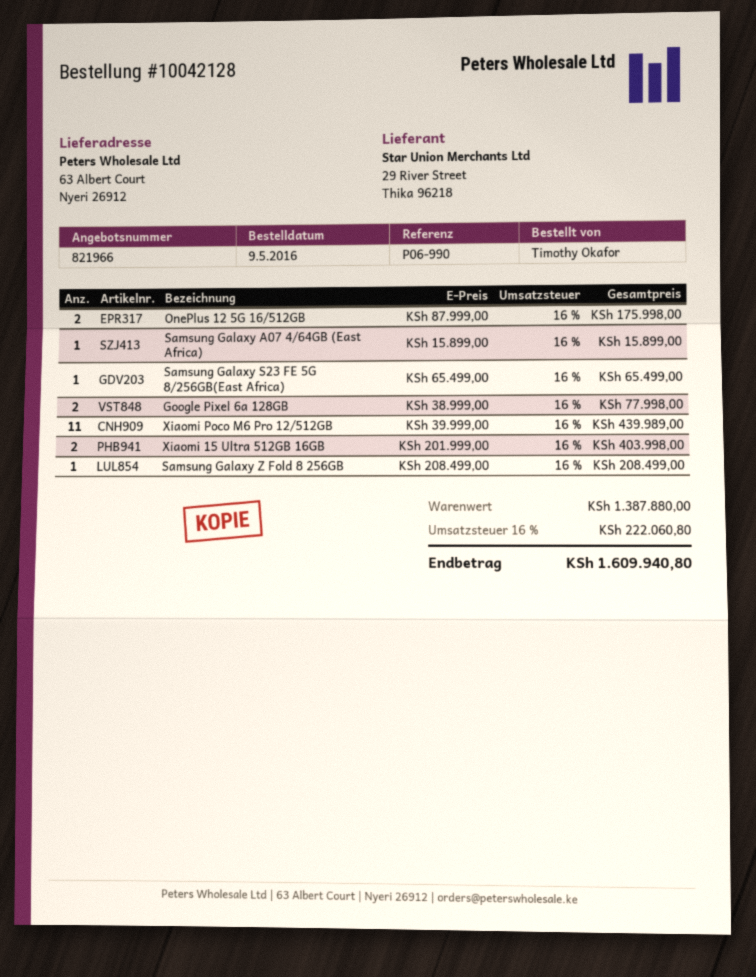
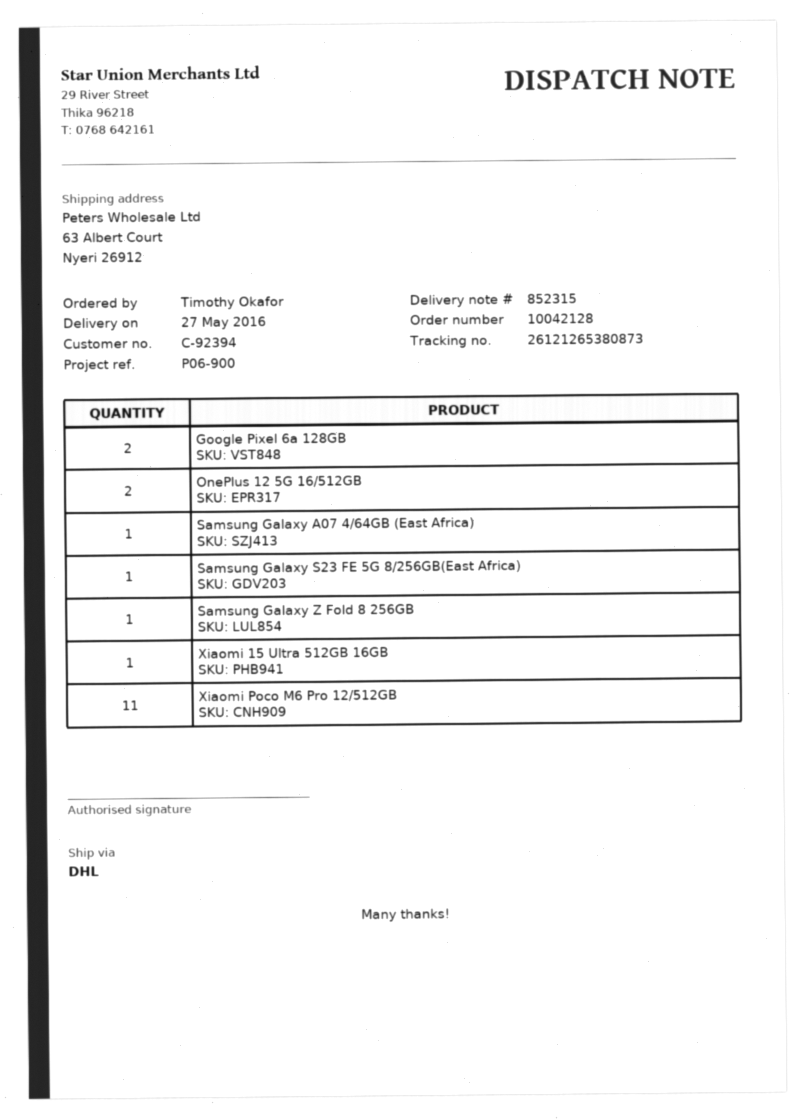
reference: P06-990 -> P06-900
Xiaomi 15 Ultra 512GB 16GB: 2 -> 1

